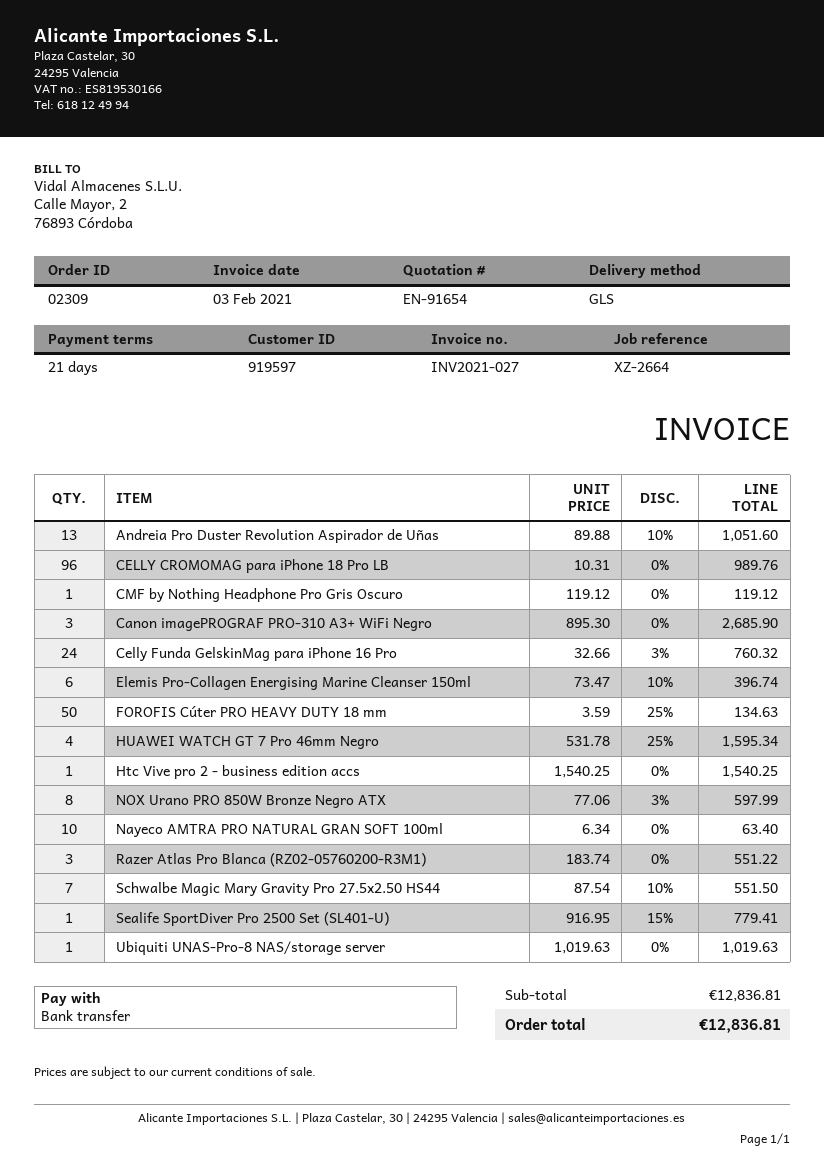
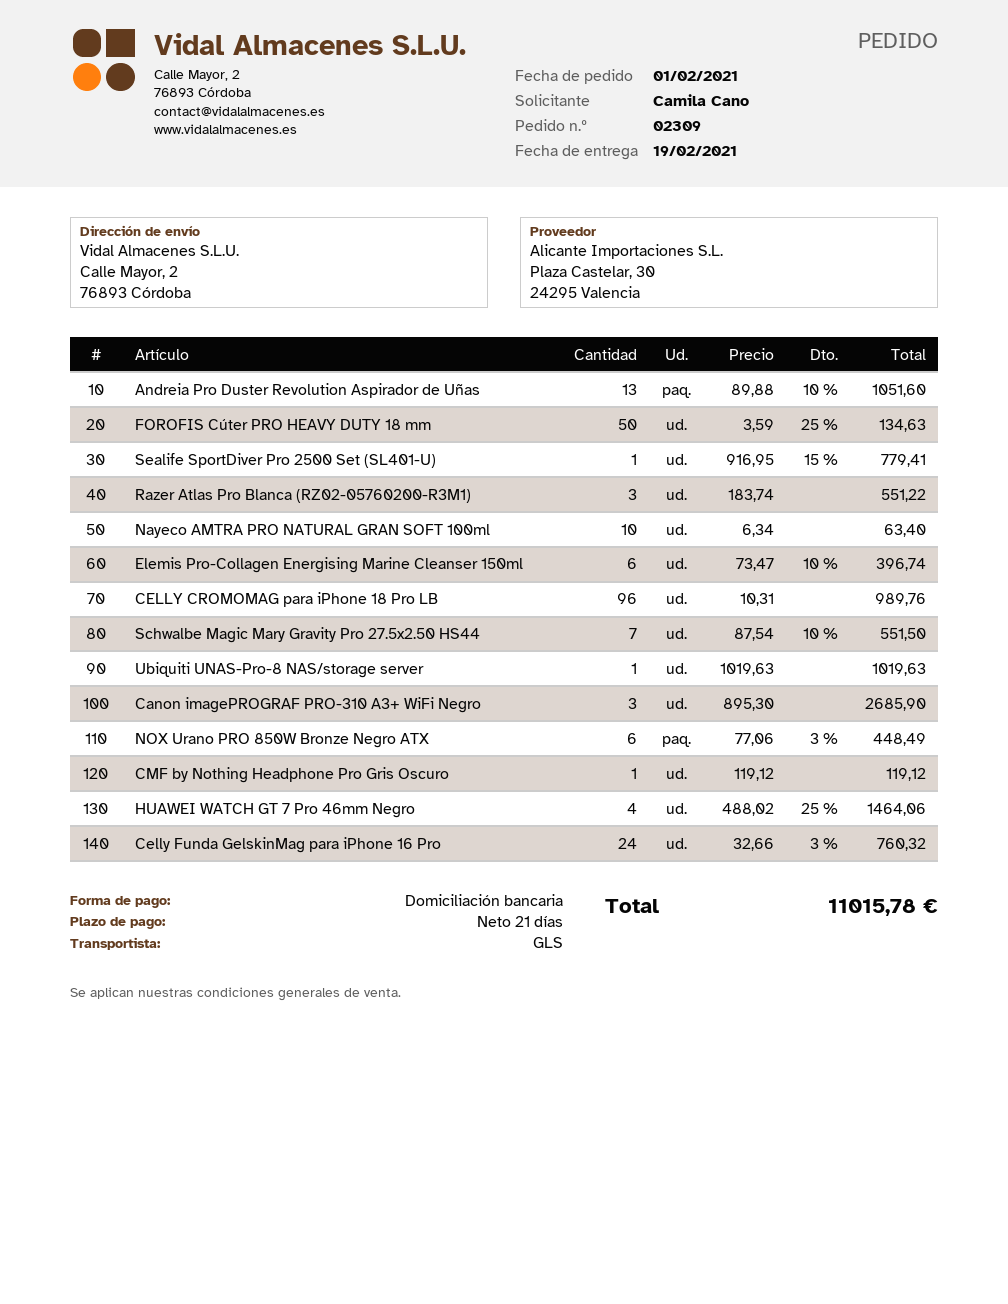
payment method: bank transfer -> direct debit
HUAWEI WATCH GT 7 Pro 46mm Negro: 4 x 531.78 - 25% = 1595.34 -> 4 x 488.02 - 25% = 1464.06
Htc Vive pro 2 - business edition accs: 1 x 1540.25 = 1540.25 -> none
NOX Urano PRO 850W Bronze Negro ATX: 8 x 77.06 - 3% = 597.99 -> 6 x 77.06 - 3% = 448.49
total: 12836.81 -> 11015.78

